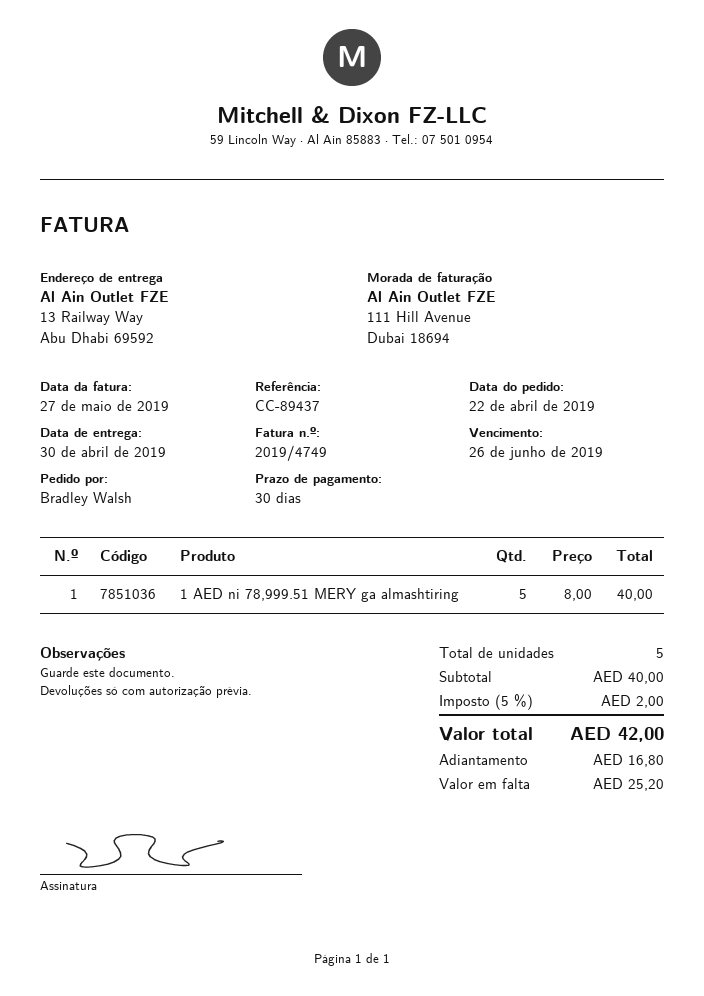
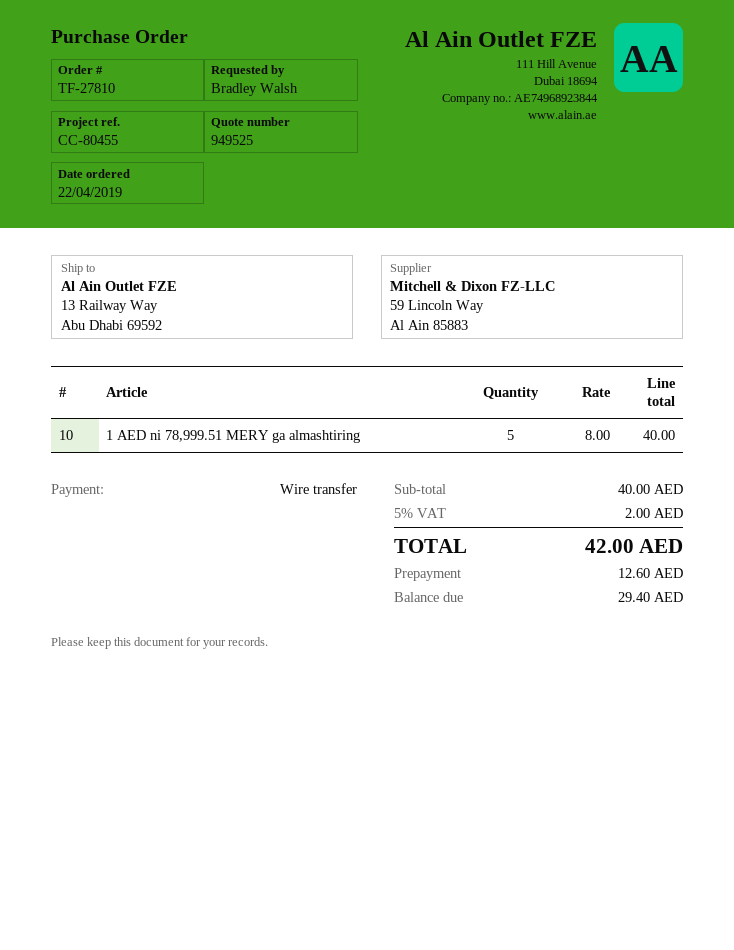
reference: CC-89437 -> CC-80455
deposit: 16.80 -> 12.60
balance: 25.20 -> 29.40

